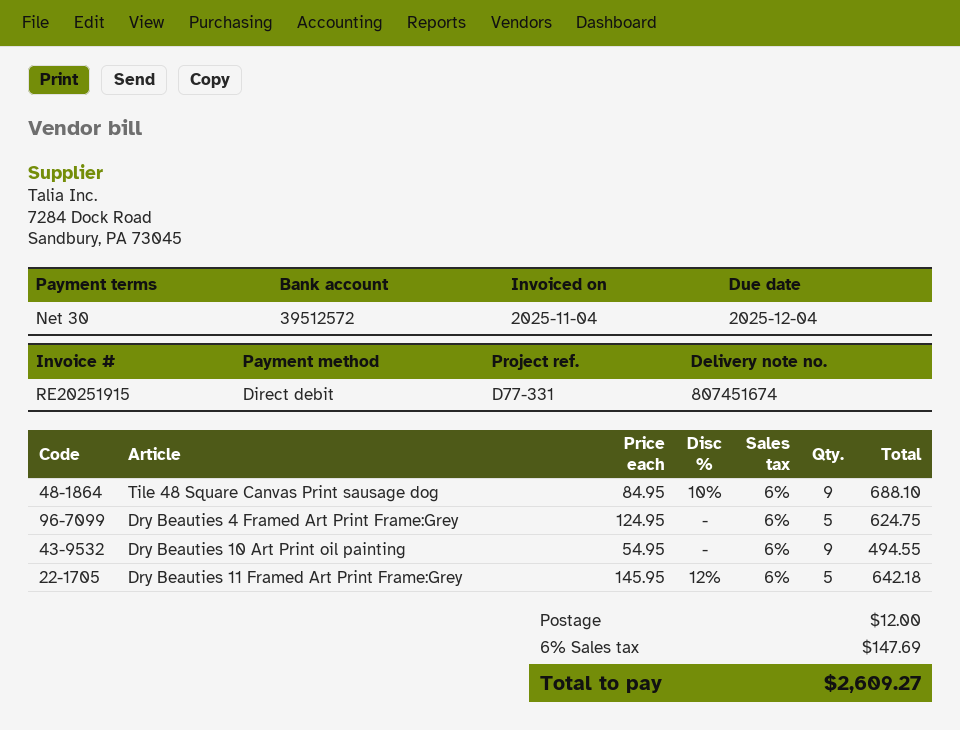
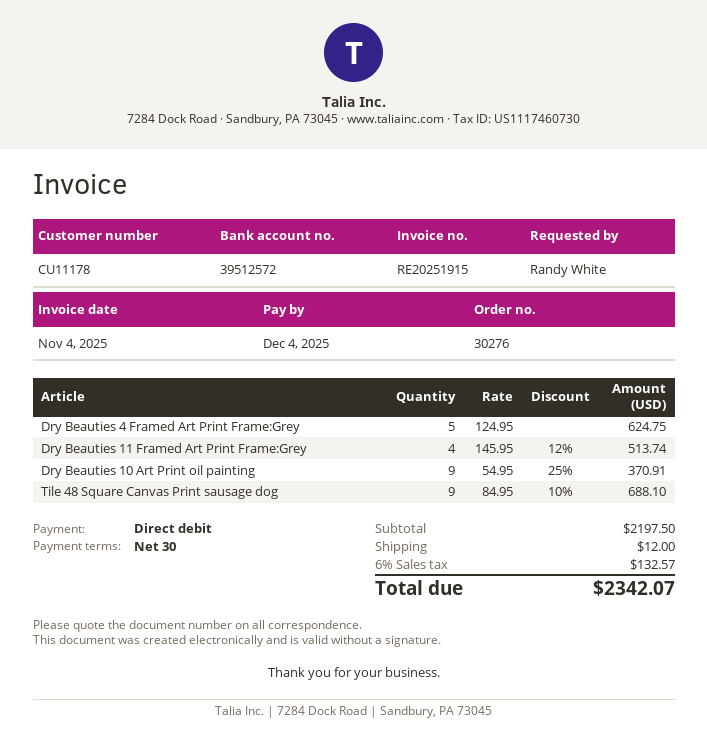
Dry Beauties 10 Art Print oil painting: 9 x 54.95 = 494.55 -> 9 x 54.95 - 25% = 370.91
Dry Beauties 11 Framed Art Print Frame:Grey: 5 x 145.95 - 12% = 642.18 -> 4 x 145.95 - 12% = 513.74
tax: 6% = 147.69 -> 6% = 132.57
total: 2609.27 -> 2342.07

